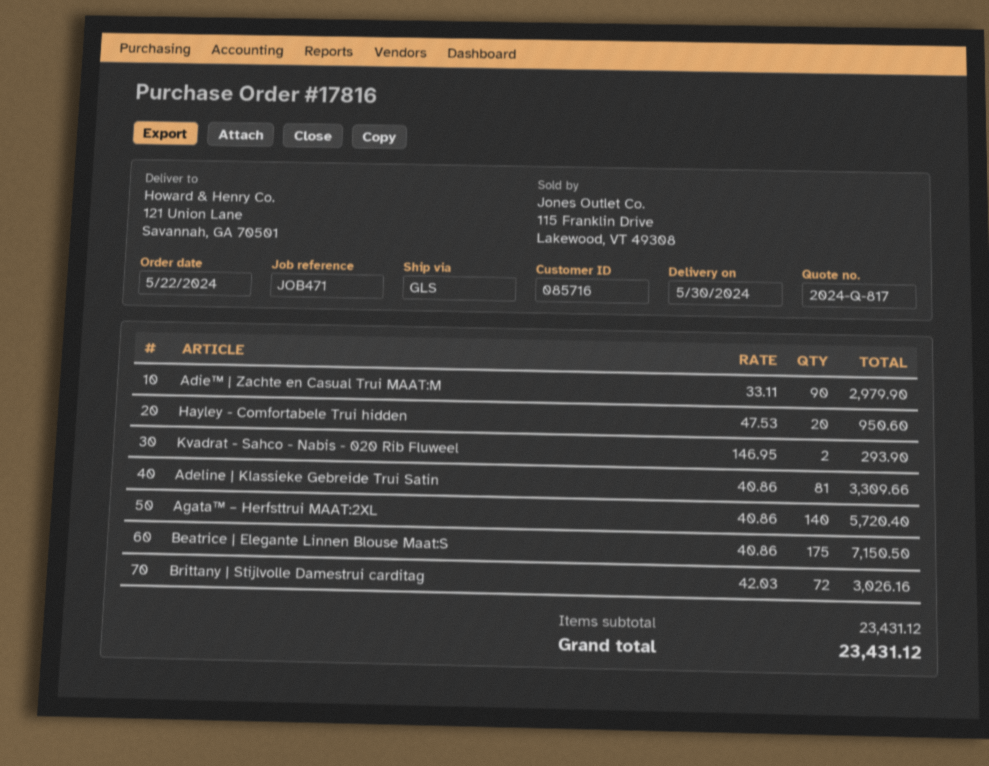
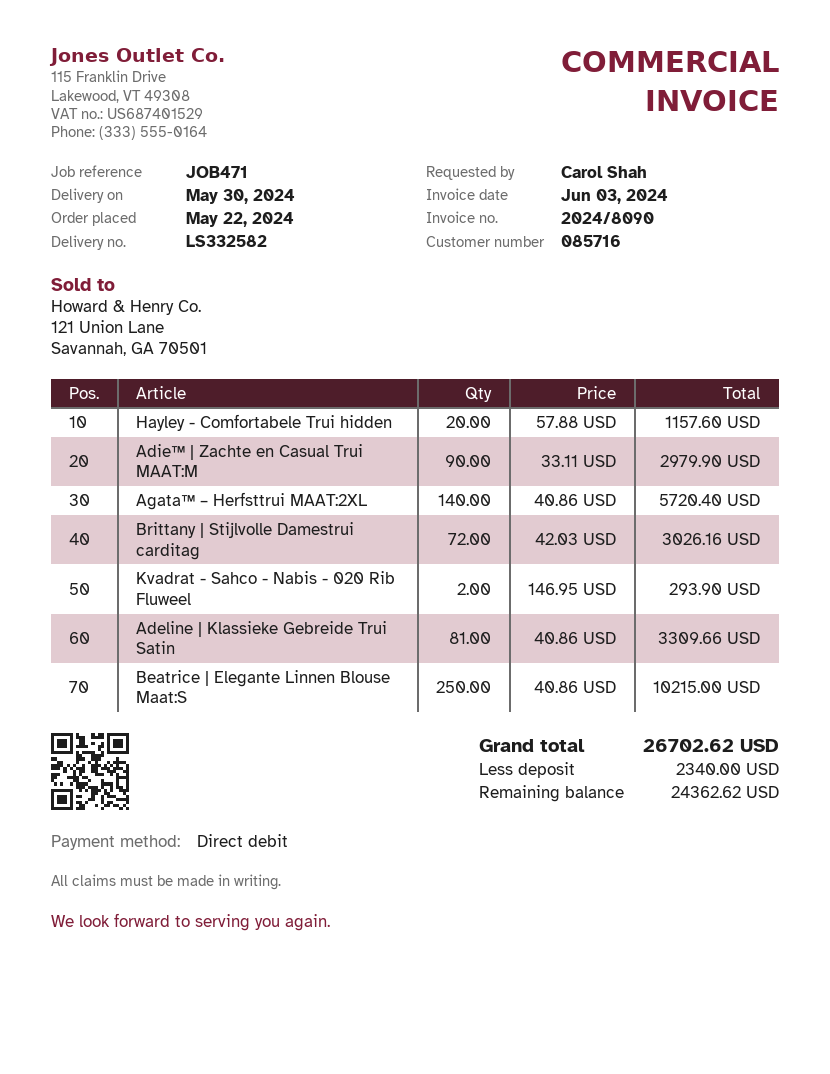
Hayley - Comfortabele Trui hidden: 20 x 47.53 = 950.60 -> 20 x 57.88 = 1157.60
Beatrice | Elegante Linnen Blouse Maat:S: 175 x 40.86 = 7150.50 -> 250 x 40.86 = 10215.00
total: 23431.12 -> 26702.62

